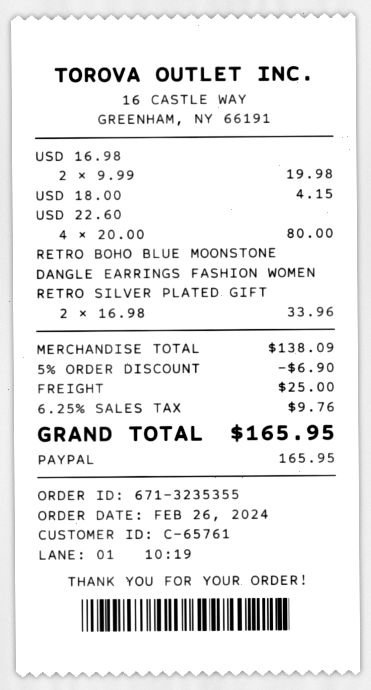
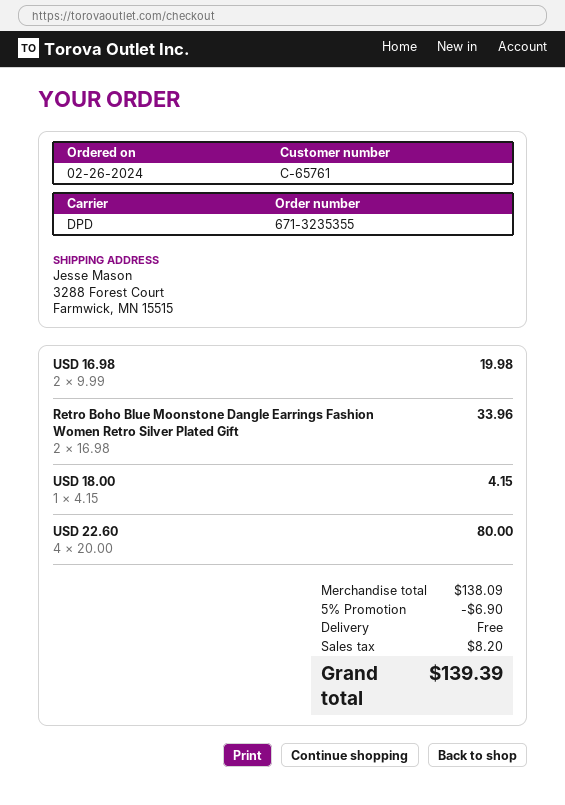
shipping: 25.00 -> 0.00
tax: 9.76 -> 8.20
total: 165.95 -> 139.39

